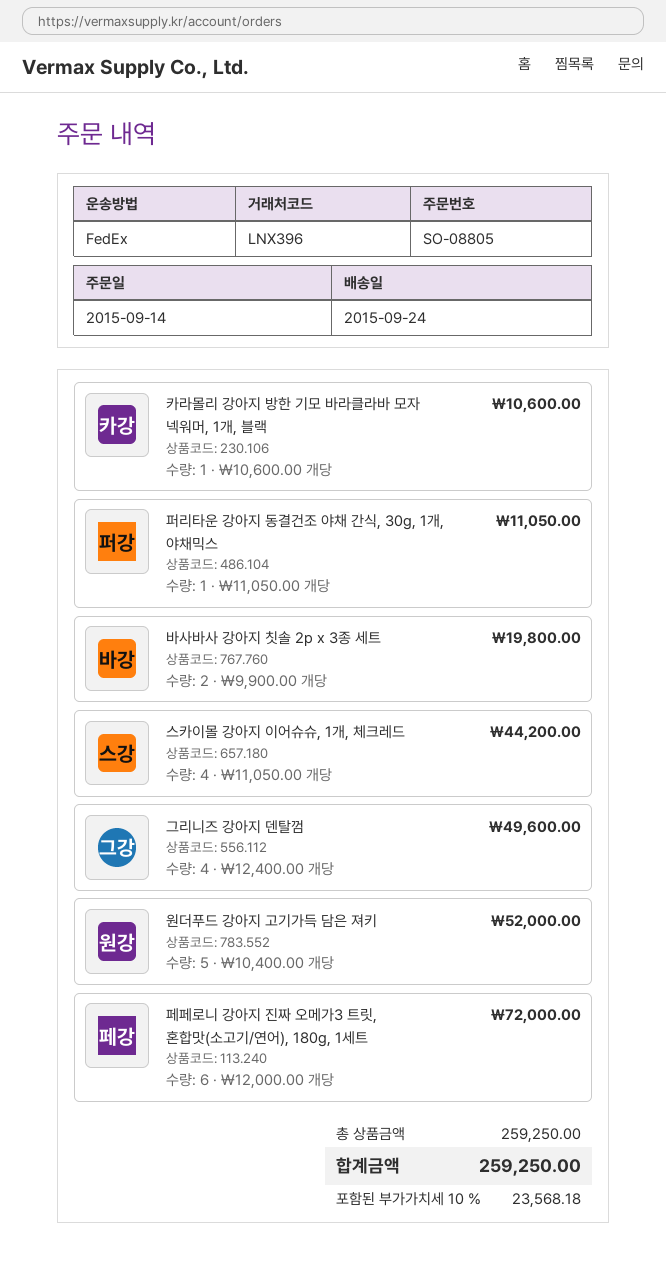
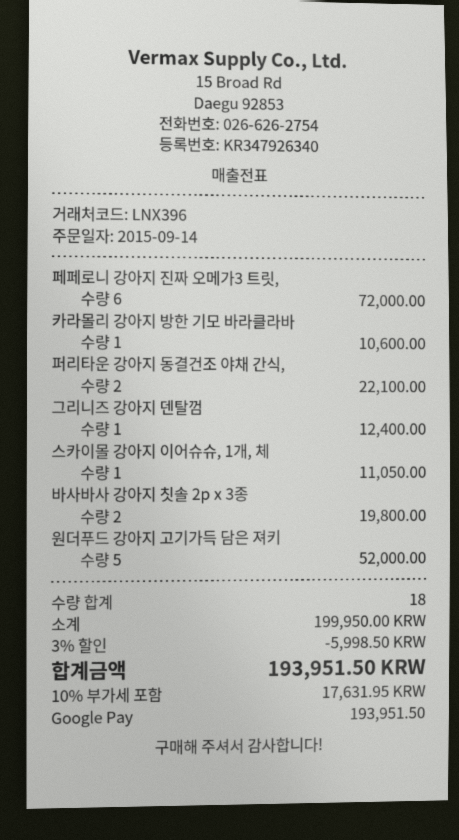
퍼리타운 강아지 동결건조 야채 간식, 30g, 1개, 야채믹스: 1 for 11050.00 -> 2 for 22100.00
스카이몰 강아지 이어슈슈, 1개, 체크레드: 4 for 44200.00 -> 1 for 11050.00
그리니즈 강아지 덴탈껌: 4 for 49600.00 -> 1 for 12400.00
subtotal: 259250.00 -> 199950.00
discount: none -> 3% = 5998.50
tax: 10% = 23568.18 -> 10% = 17631.95
total: 259250.00 -> 193951.50

